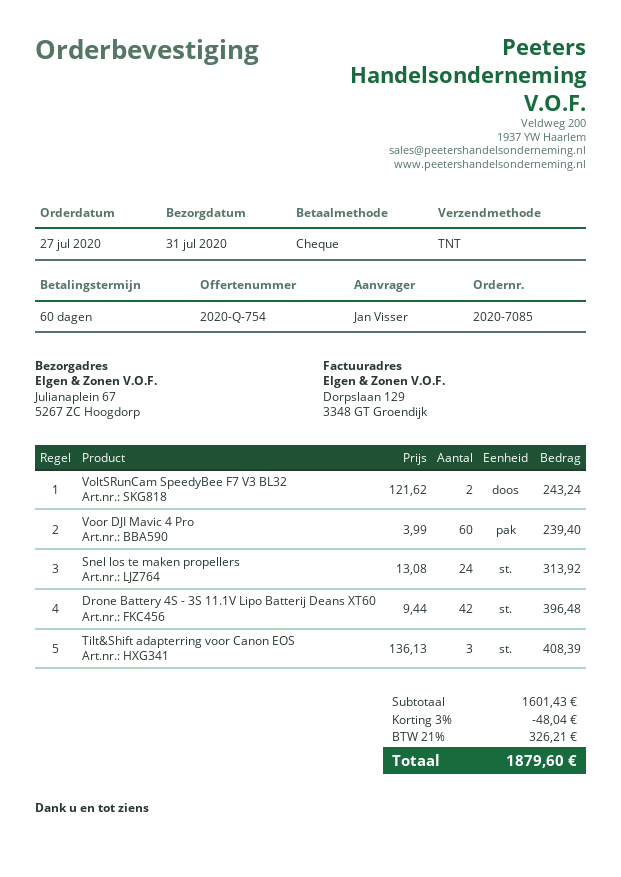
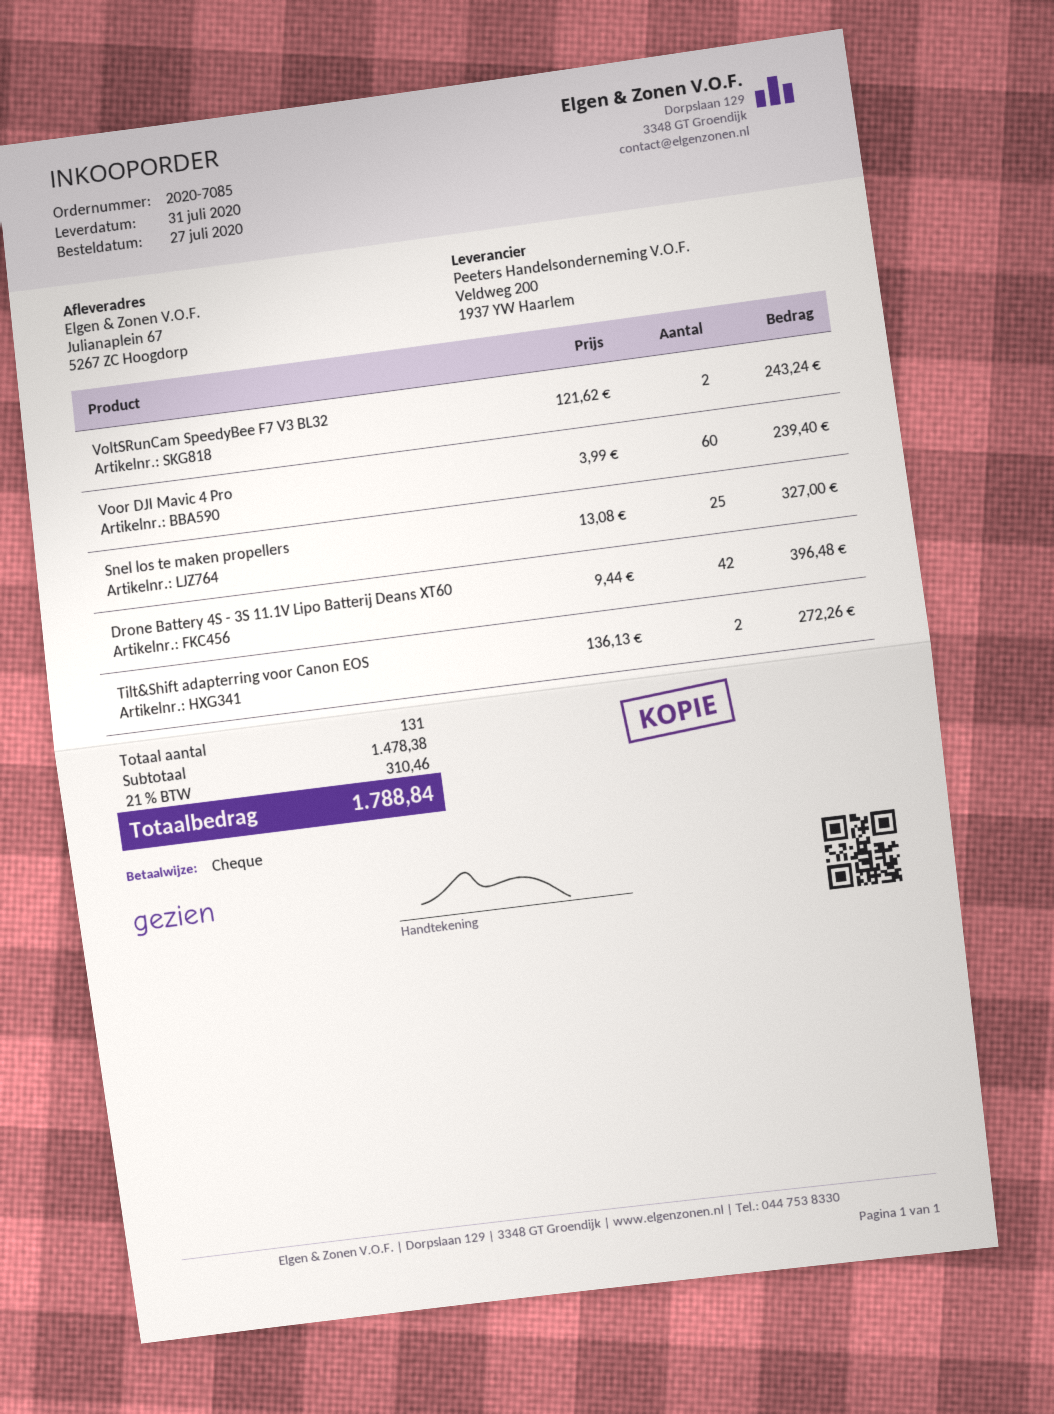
Snel los te maken propellers: 24 x 13.08 = 313.92 -> 25 x 13.08 = 327.00
Tilt&Shift adapterring voor Canon EOS: 3 x 136.13 = 408.39 -> 2 x 136.13 = 272.26
subtotal: 1601.43 -> 1478.38
discount: 3% = 48.04 -> none
tax: 21% = 326.21 -> 21% = 310.46
total: 1879.60 -> 1788.84

